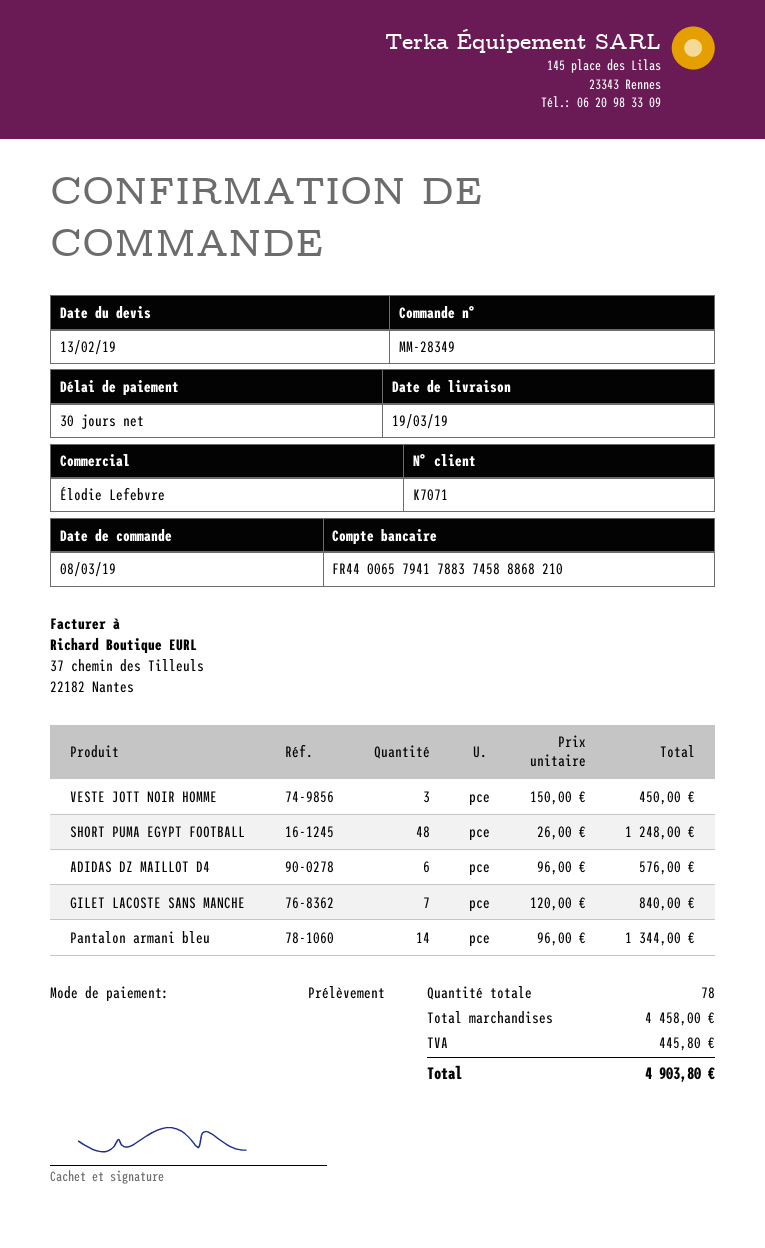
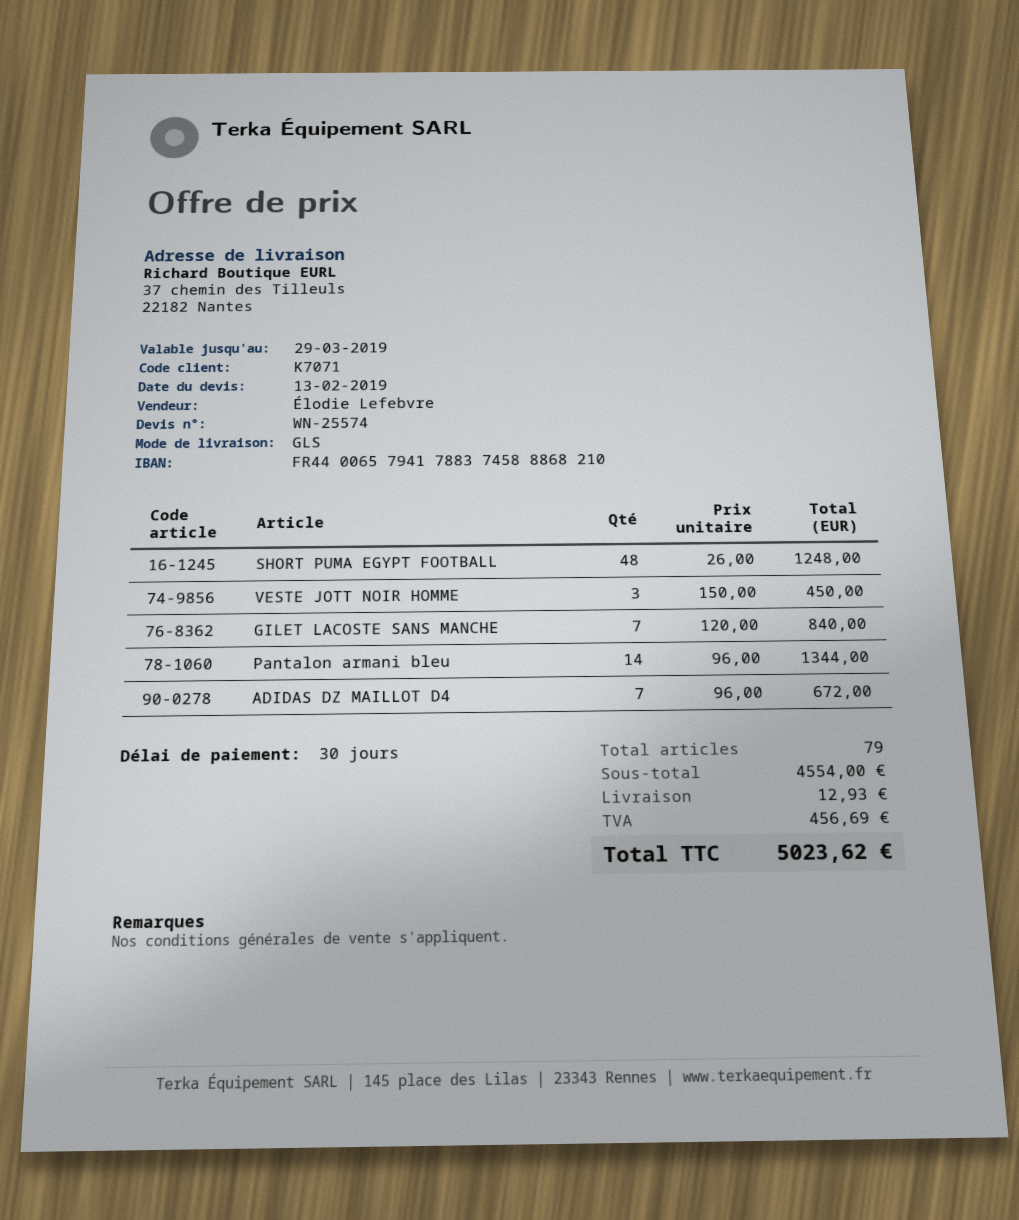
ADIDAS DZ MAILLOT D4: 6 x 96.00 = 576.00 -> 7 x 96.00 = 672.00
total quantity: 78 -> 79
subtotal: 4458.00 -> 4554.00
shipping: none -> 12.93
tax: 445.80 -> 456.69
total: 4903.80 -> 5023.62

